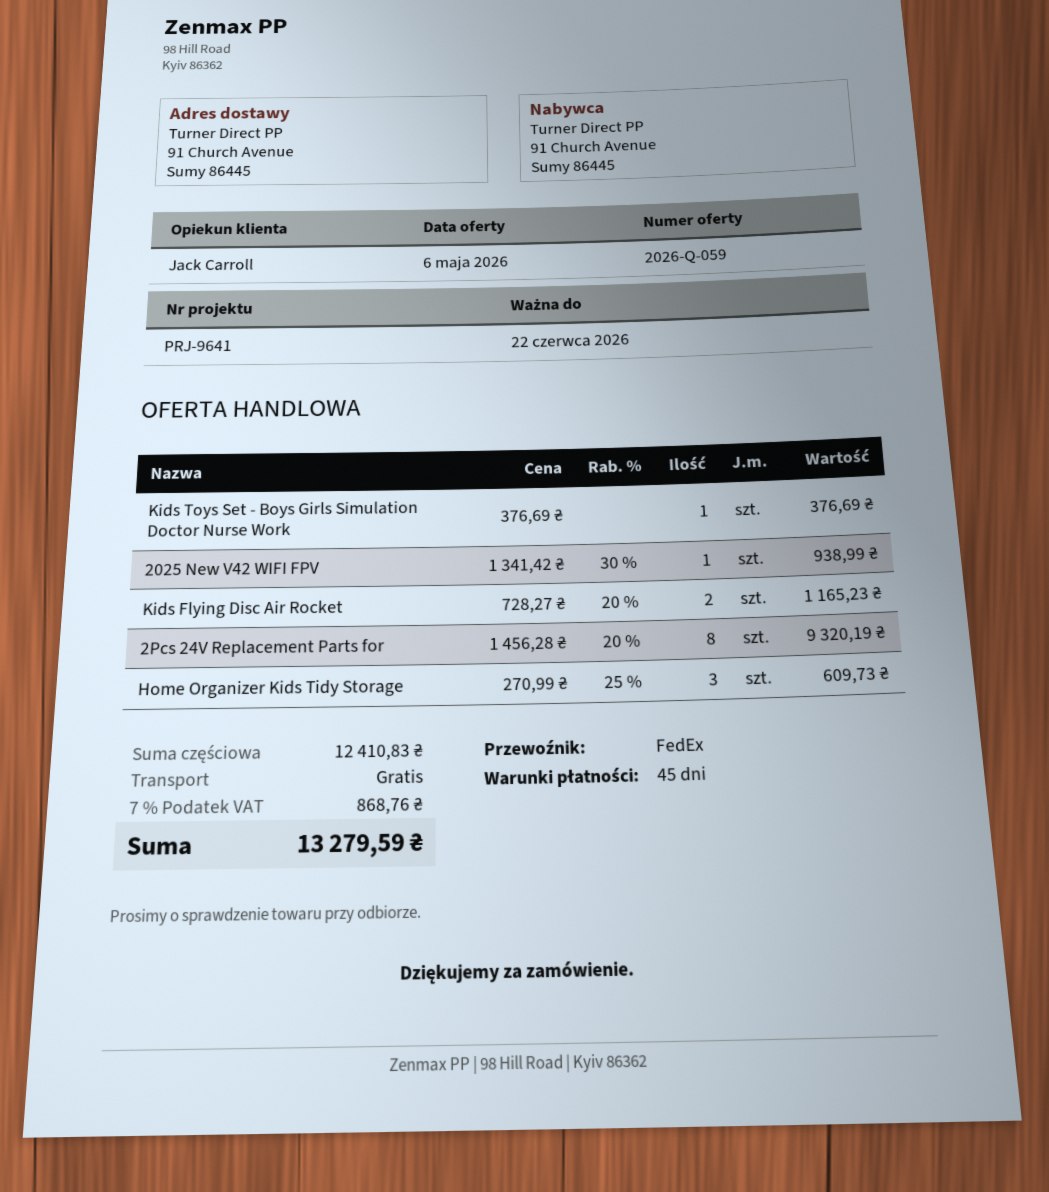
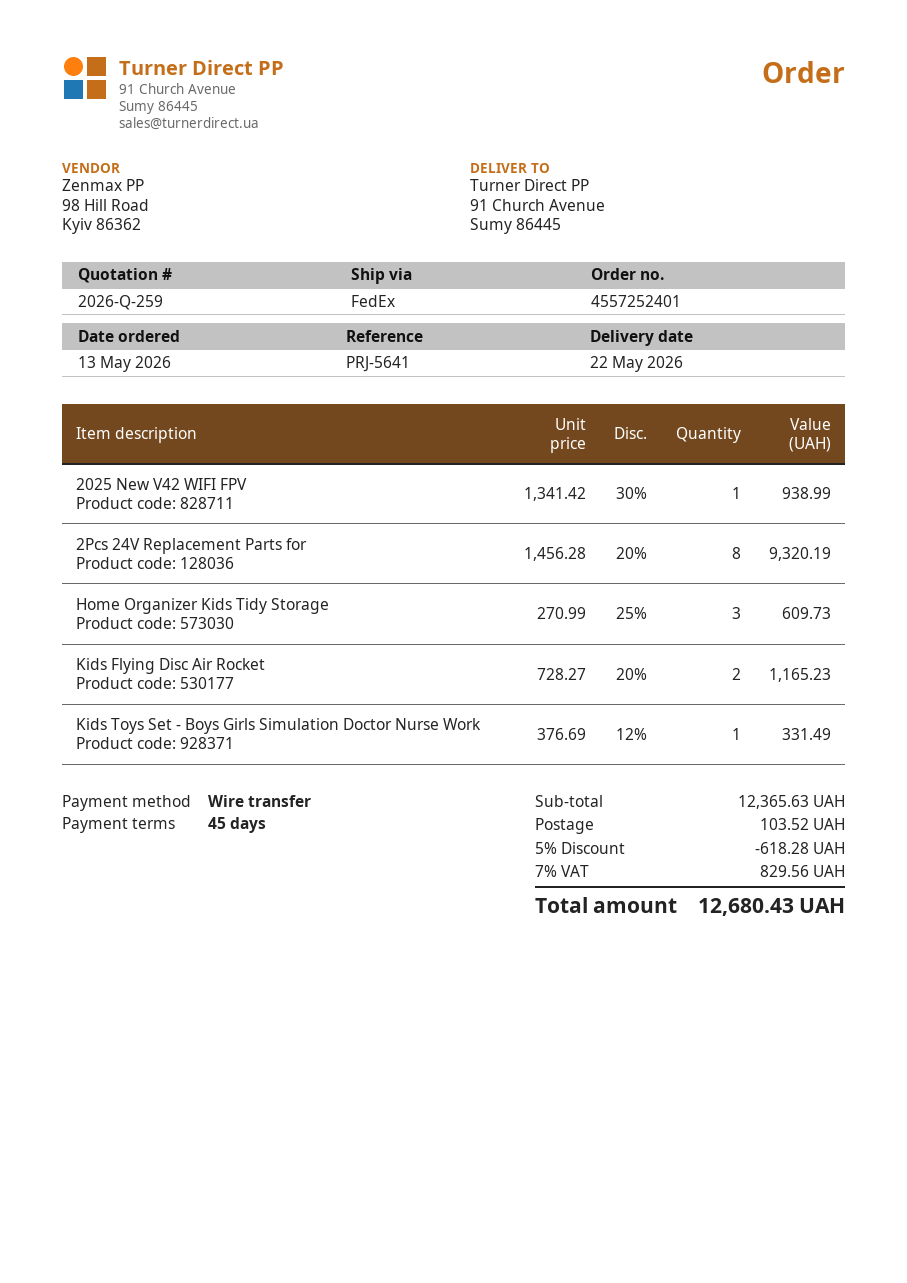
quote number: 2026-Q-059 -> 2026-Q-259
reference: PRJ-9641 -> PRJ-5641
Kids Toys Set - Boys Girls Simulation Doctor Nurse Work: 1 x 376.69 = 376.69 -> 1 x 376.69 - 12% = 331.49
subtotal: 12410.83 -> 12365.63
discount: none -> 5% = 618.28
shipping: 0.00 -> 103.52
tax: 7% = 868.76 -> 7% = 829.56
total: 13279.59 -> 12680.43

